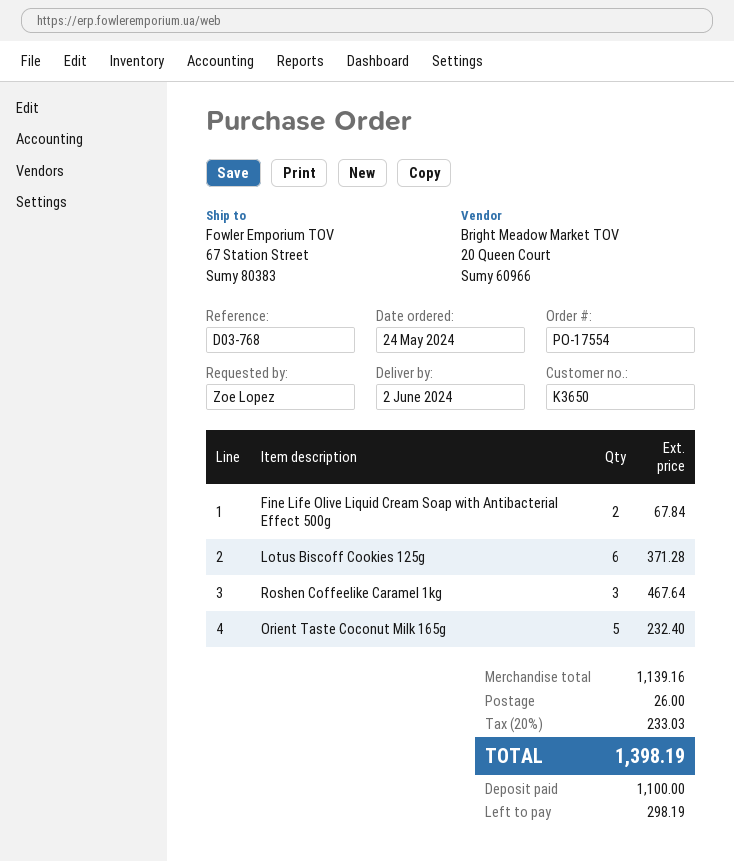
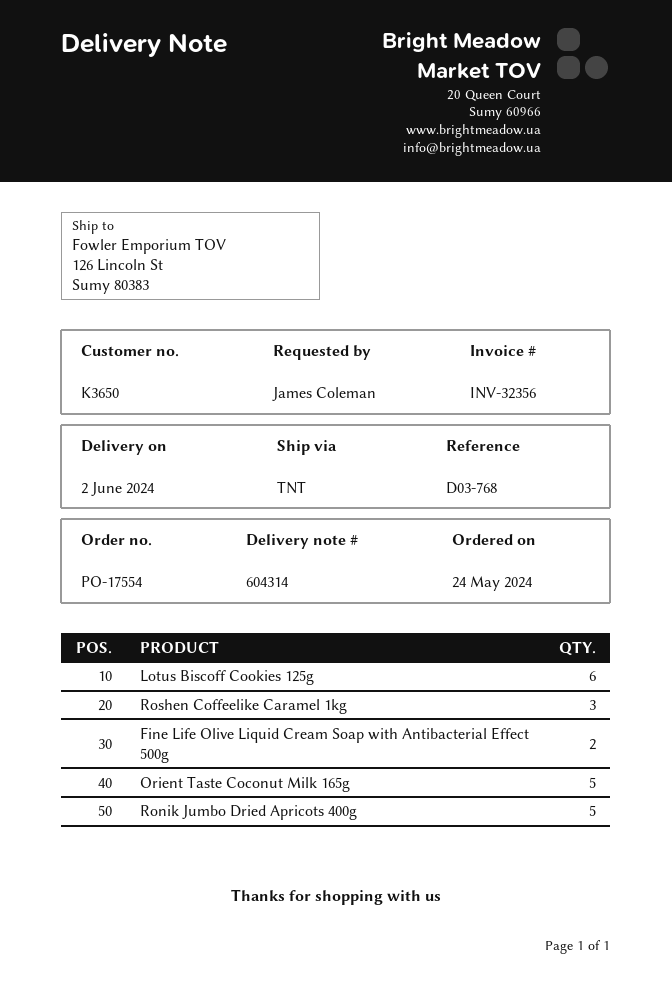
ordered by: Zoe Lopez -> James Coleman
ship to: 67 Station Street, Sumy 80383 -> 126 Lincoln St, Sumy 80383
Ronik Jumbo Dried Apricots 400g: none -> 5

